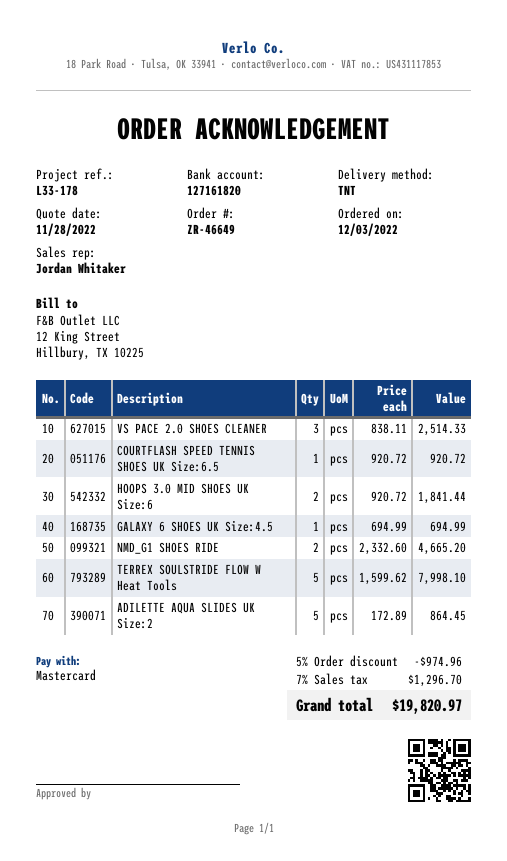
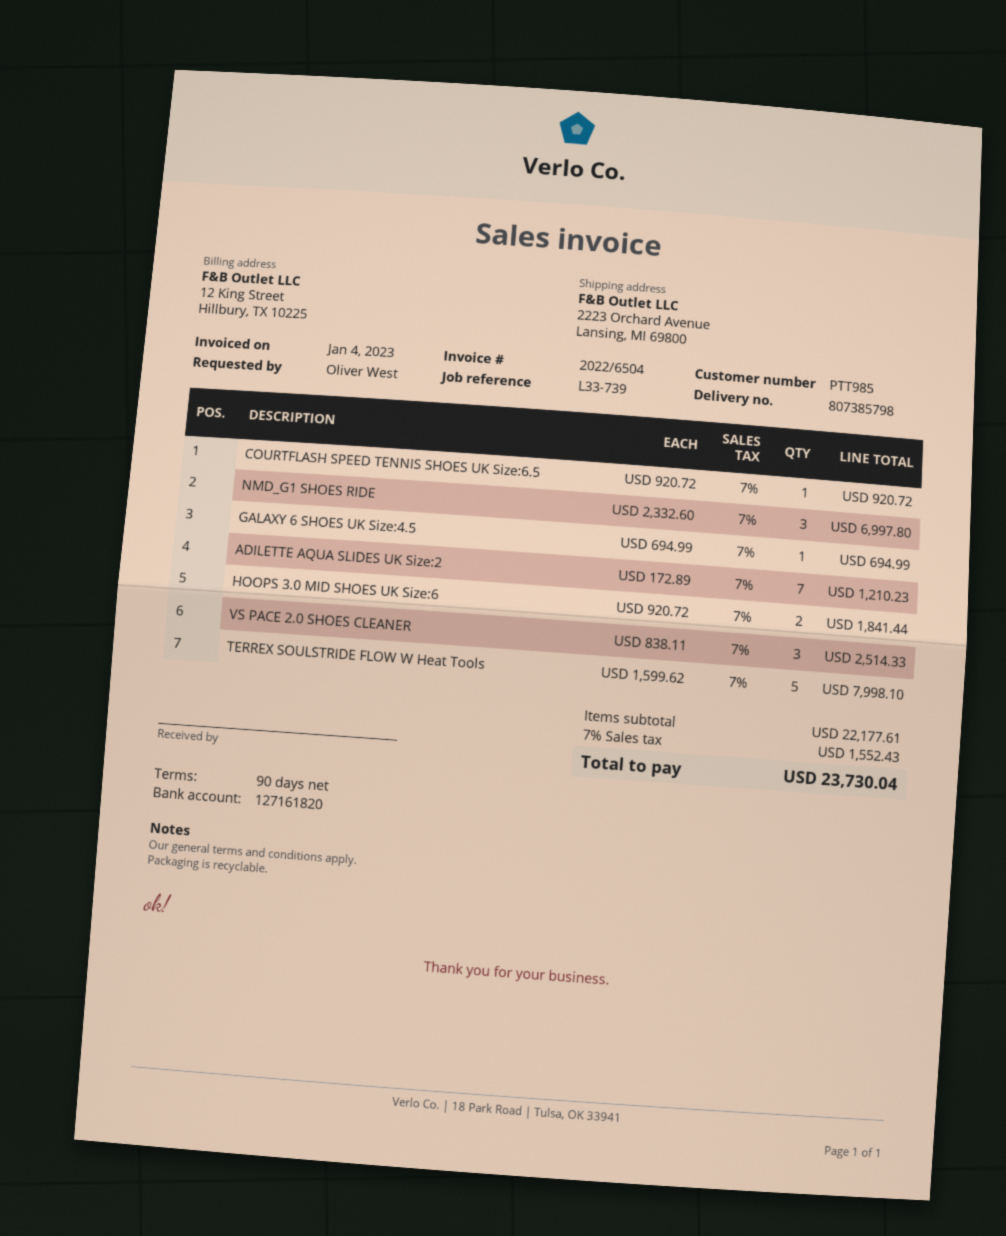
reference: L33-178 -> L33-739
NMD_G1 SHOES RIDE: 2 x 2332.60 = 4665.20 -> 3 x 2332.60 = 6997.80
ADILETTE AQUA SLIDES UK Size:2: 5 x 172.89 = 864.45 -> 7 x 172.89 = 1210.23
discount: 5% = 974.96 -> none
tax: 7% = 1296.70 -> 7% = 1552.43
total: 19820.97 -> 23730.04

